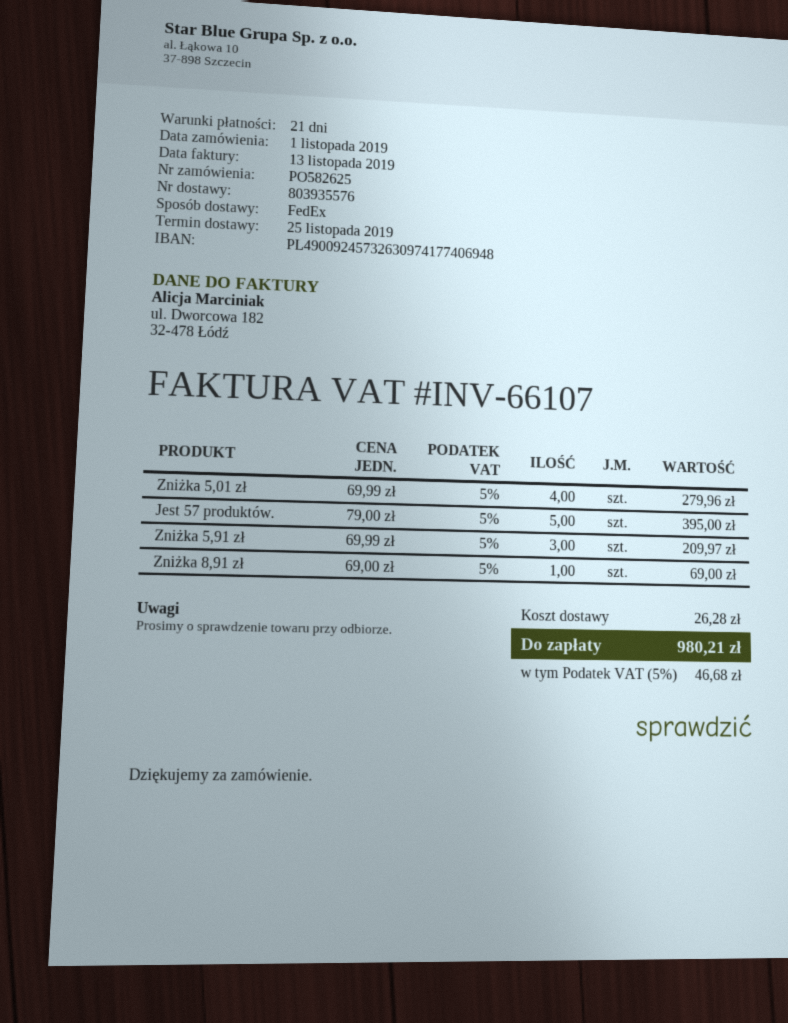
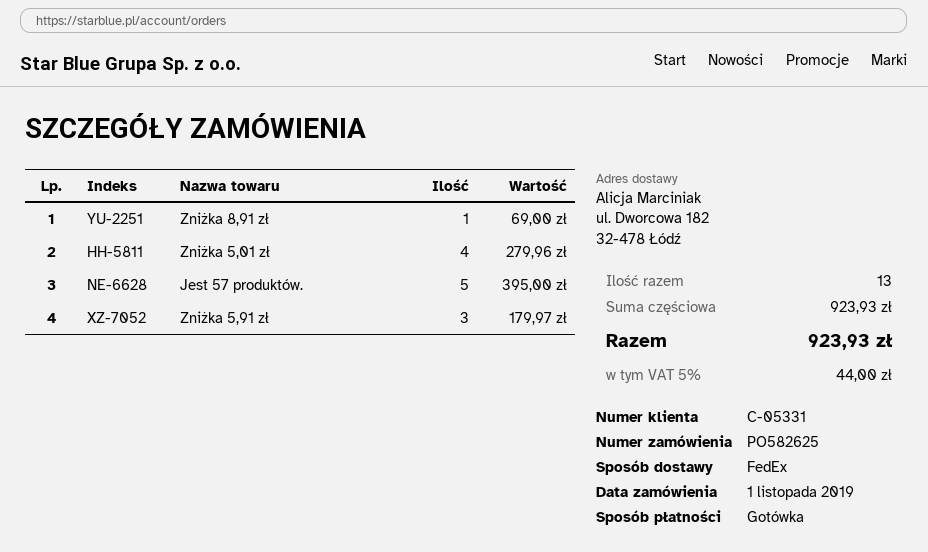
Zniżka 5,91 zł: 3 for 209.97 -> 3 for 179.97
shipping: 26.28 -> none
tax: 5% = 46.68 -> 5% = 44.00
total: 980.21 -> 923.93

